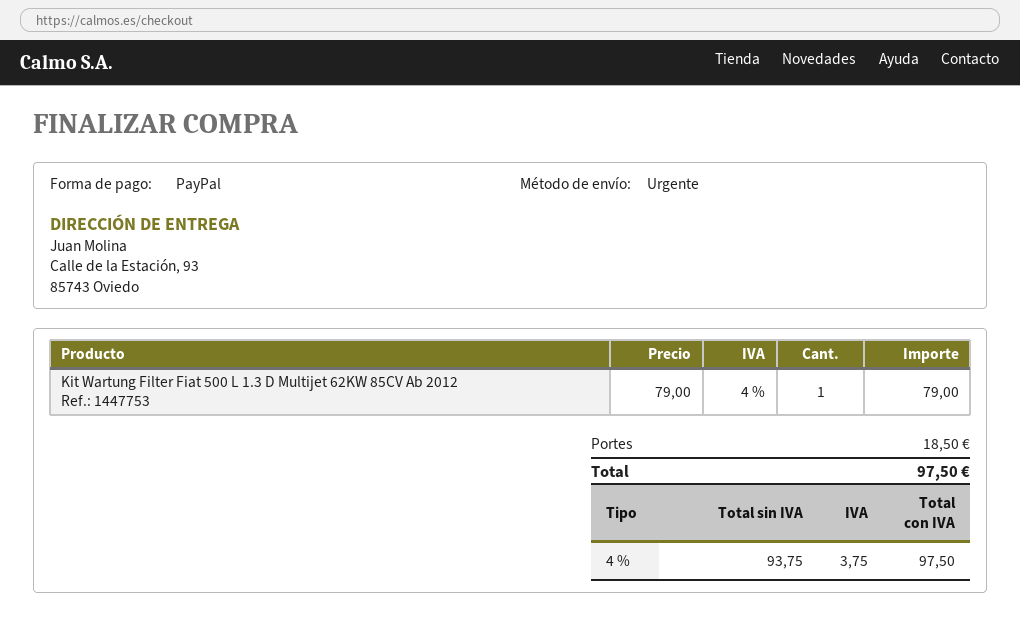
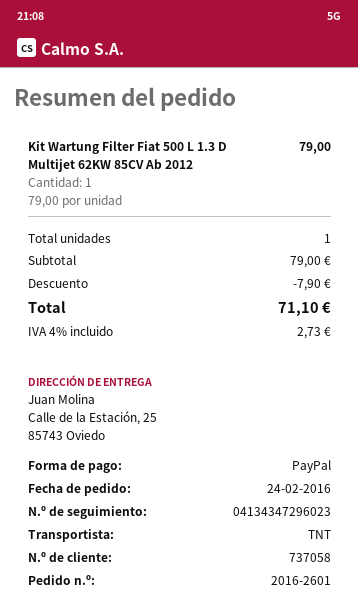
shipping method: express -> TNT
ship to: Calle de la Estación, 93, 85743 Oviedo -> Calle de la Estación, 25, 85743 Oviedo
discount: none -> 7.90
shipping: 18.50 -> none
tax: 4% = 3.75 -> 4% = 2.73
total: 97.50 -> 71.10

